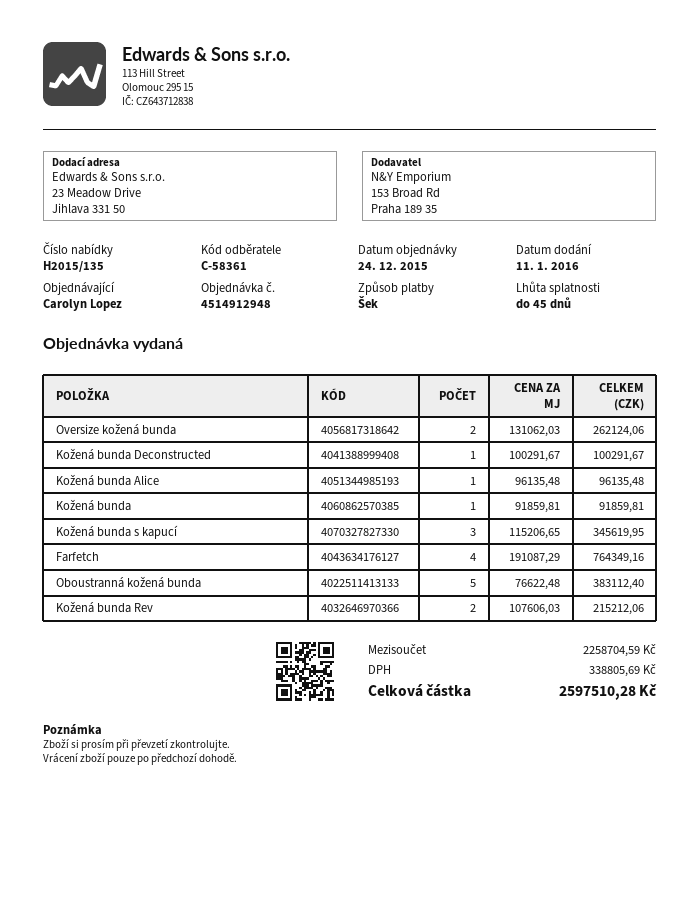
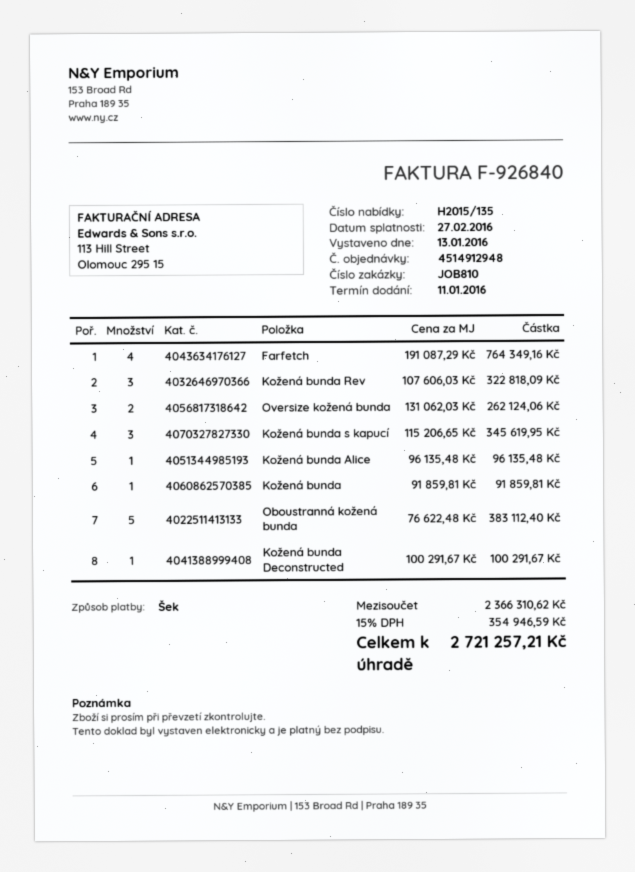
Kožená bunda Rev: 2 x 107606.03 = 215212.06 -> 3 x 107606.03 = 322818.09
subtotal: 2258704.59 -> 2366310.62
tax: 338805.69 -> 354946.59
total: 2597510.28 -> 2721257.21

